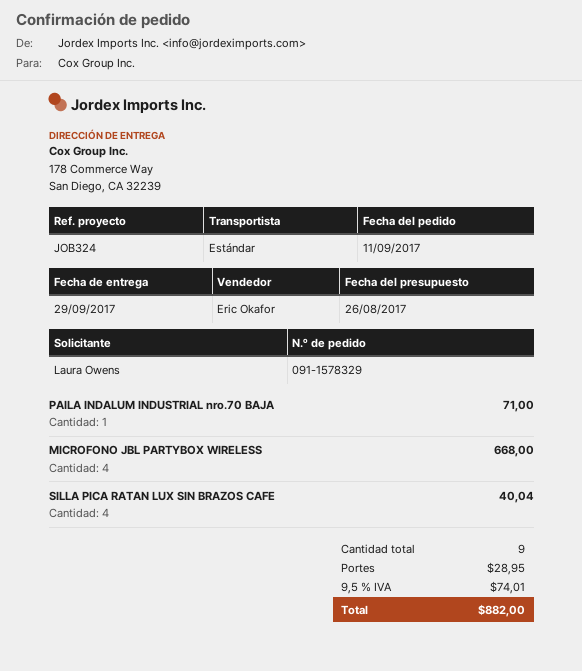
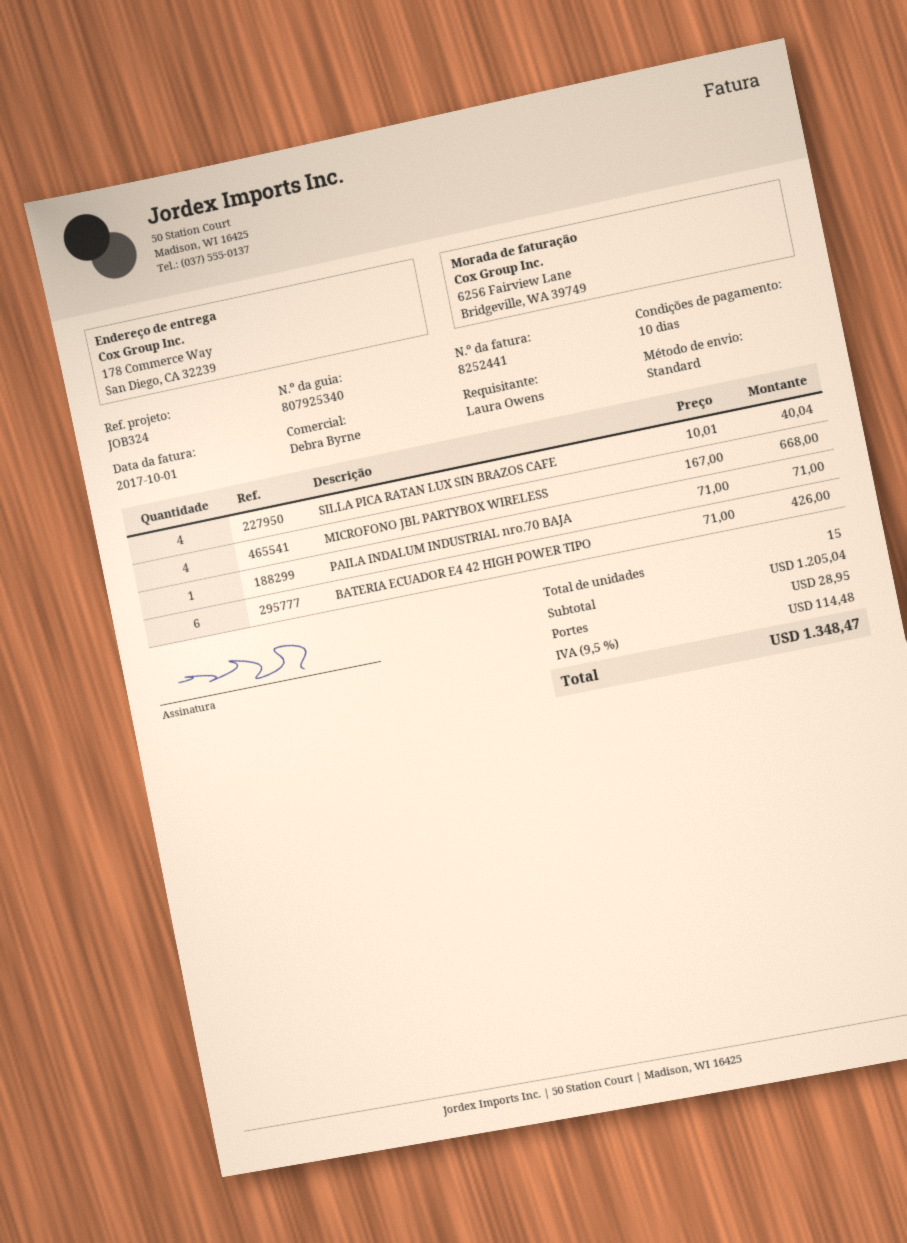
sales rep: Eric Okafor -> Debra Byrne
BATERIA ECUADOR E4 42 HIGH POWER TIPO: none -> 6 for 426.00
total quantity: 9 -> 15
tax: 9.5% = 74.01 -> 9.5% = 114.48
total: 882.00 -> 1348.47

